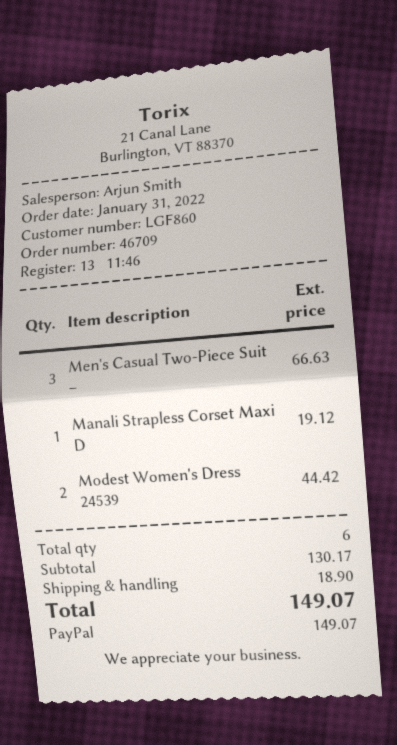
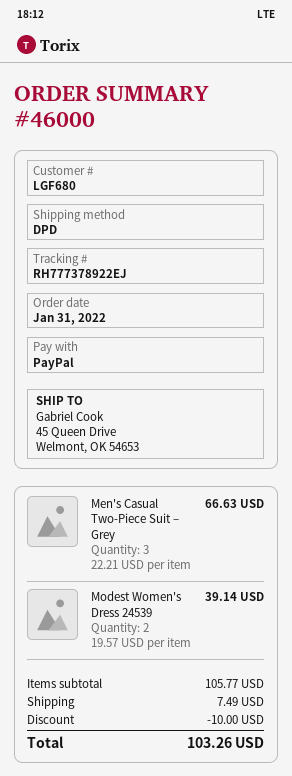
order number: 46709 -> 46000
customer number: LGF860 -> LGF680
Manali Strapless Corset Maxi D: 1 for 19.12 -> none
Modest Women's Dress 24539: 2 for 44.42 -> 2 for 39.14
subtotal: 130.17 -> 105.77
discount: none -> 10.00
shipping: 18.90 -> 7.49
total: 149.07 -> 103.26

